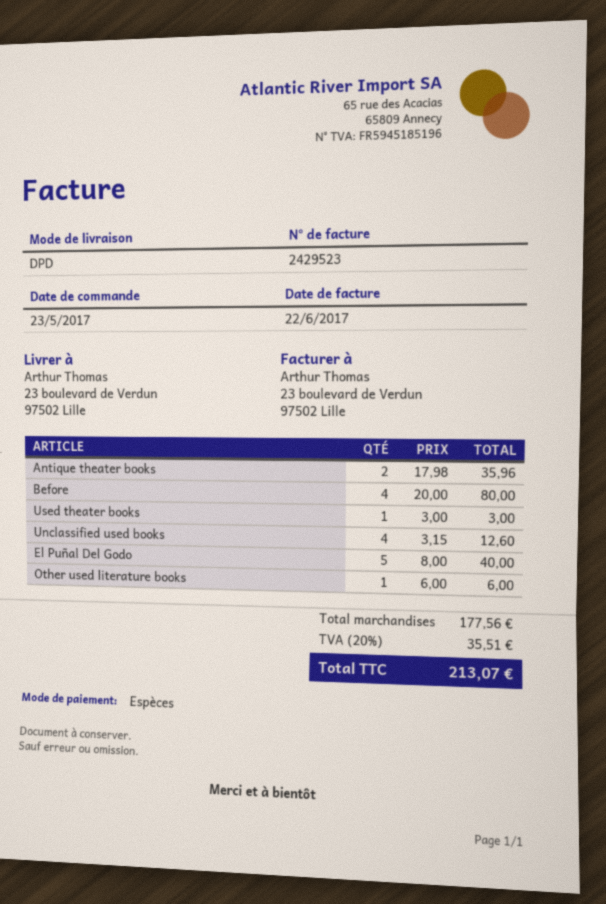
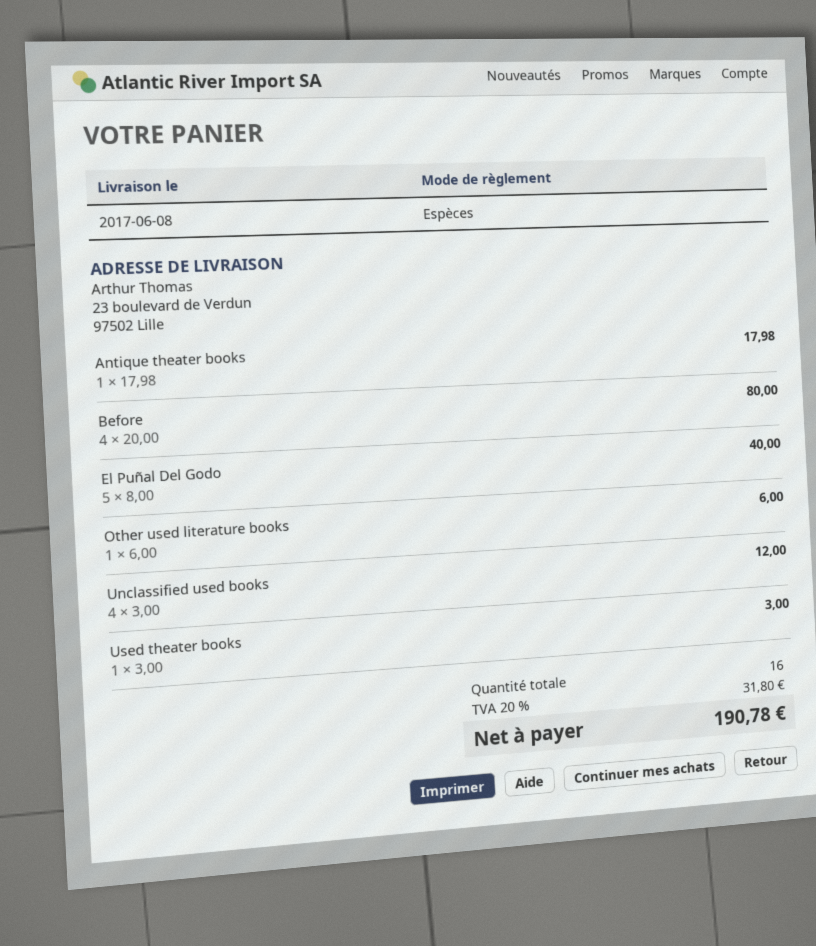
Antique theater books: 2 x 17.98 = 35.96 -> 1 x 17.98 = 17.98
Unclassified used books: 4 x 3.15 = 12.60 -> 4 x 3.00 = 12.00
tax: 20% = 35.51 -> 20% = 31.80
total: 213.07 -> 190.78

